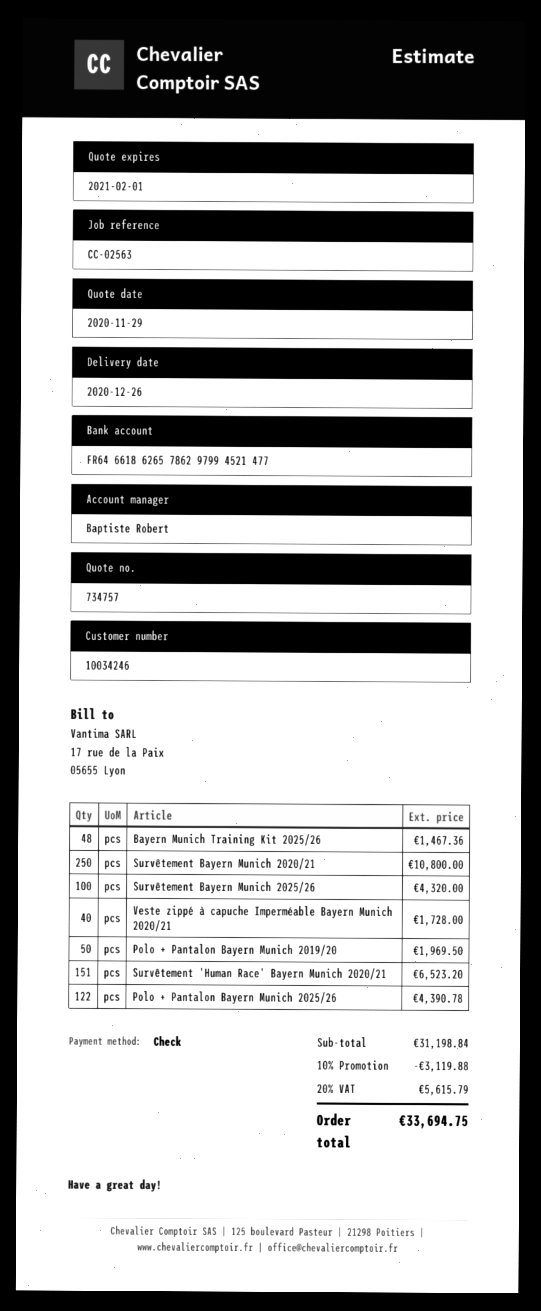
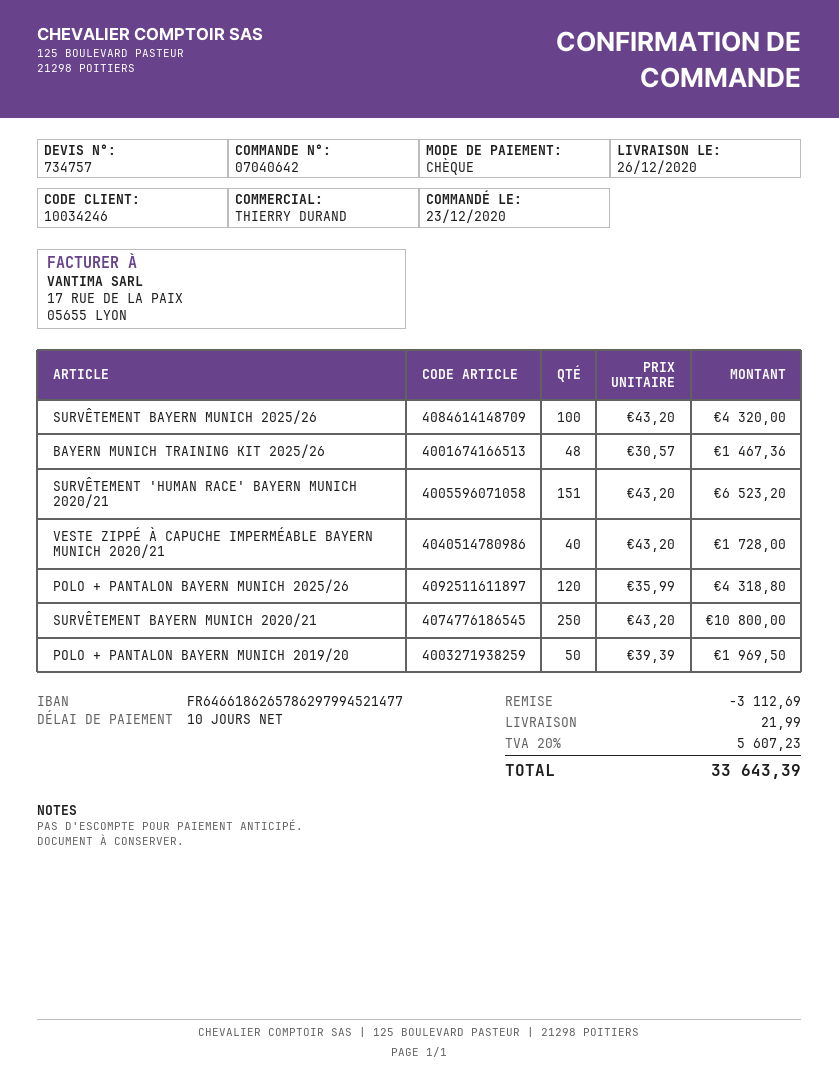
sales rep: Baptiste Robert -> THIERRY DURAND
Polo + Pantalon Bayern Munich 2025/26: 122 for 4390.78 -> 120 for 4318.80
discount: 3119.88 -> 3112.69
shipping: none -> 21.99
tax: 20% = 5615.79 -> 20% = 5607.23
total: 33694.75 -> 33643.39

